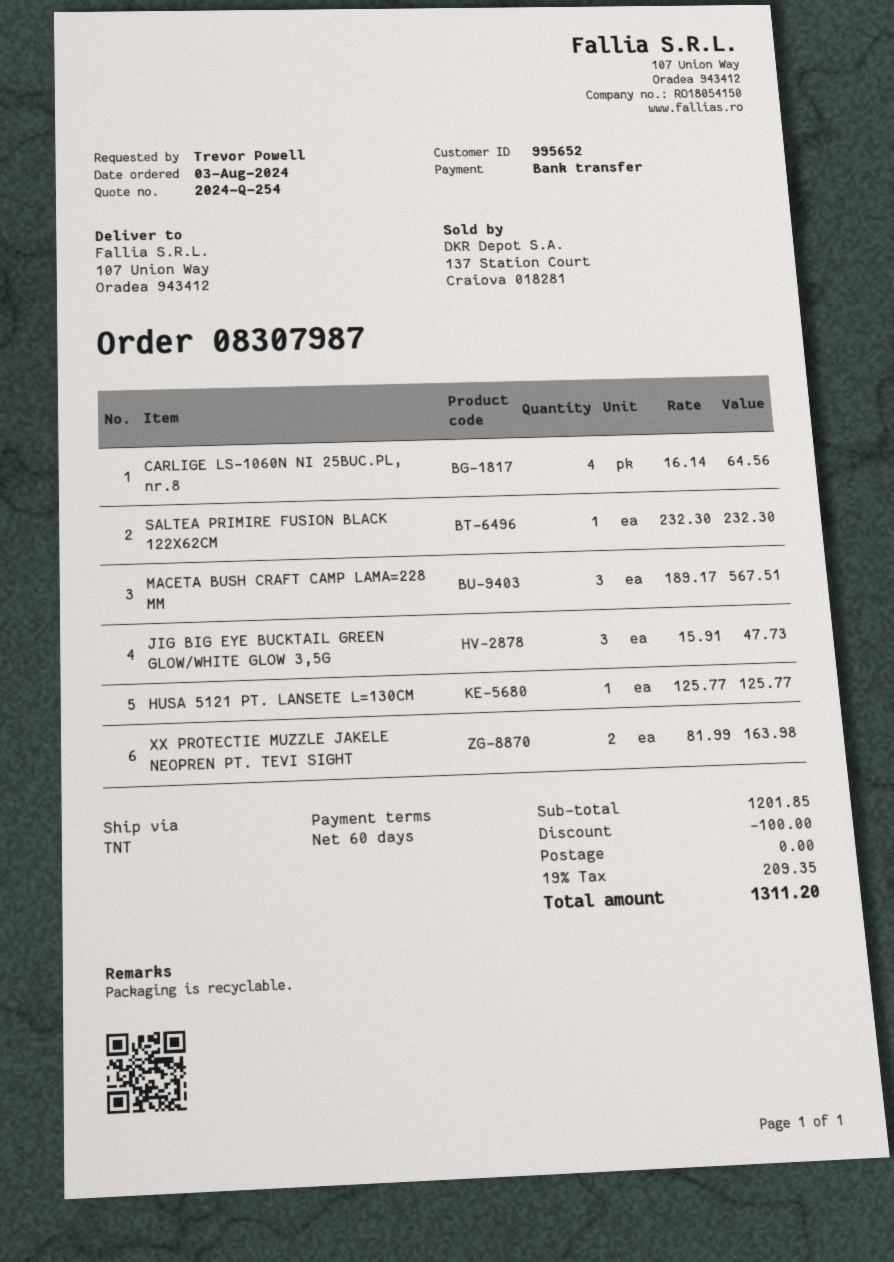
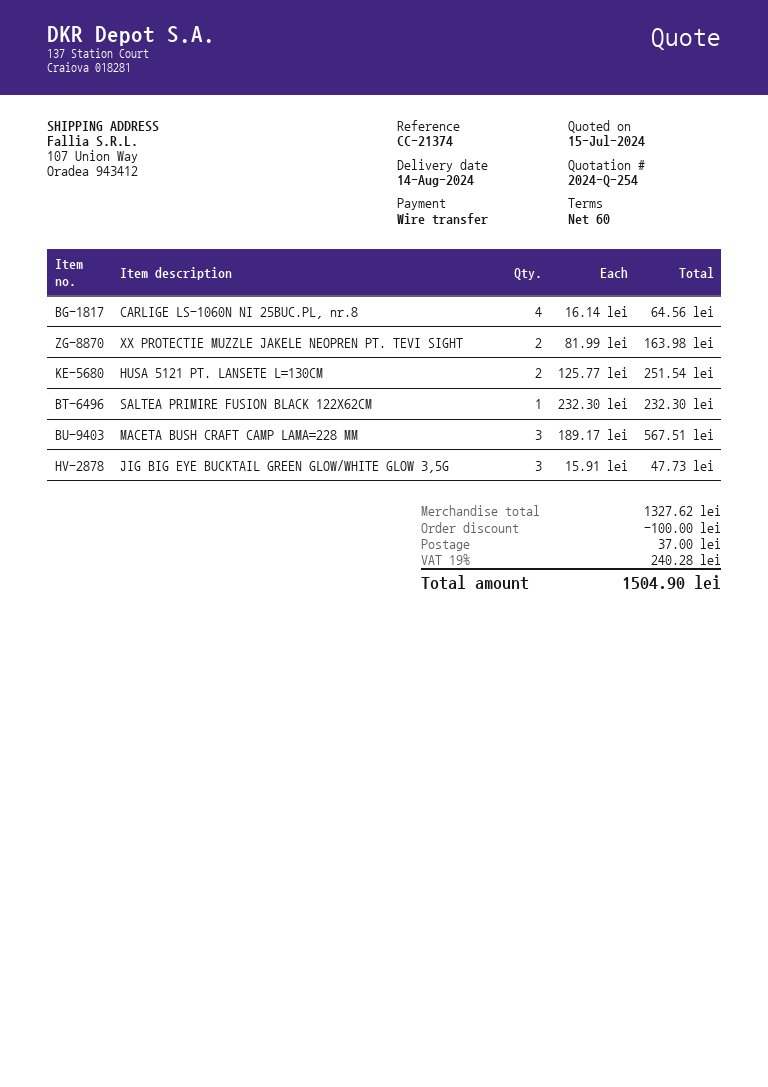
HUSA 5121 PT. LANSETE L=130CM: 1 x 125.77 = 125.77 -> 2 x 125.77 = 251.54
subtotal: 1201.85 -> 1327.62
shipping: 0.00 -> 37.00
tax: 19% = 209.35 -> 19% = 240.28
total: 1311.20 -> 1504.90

